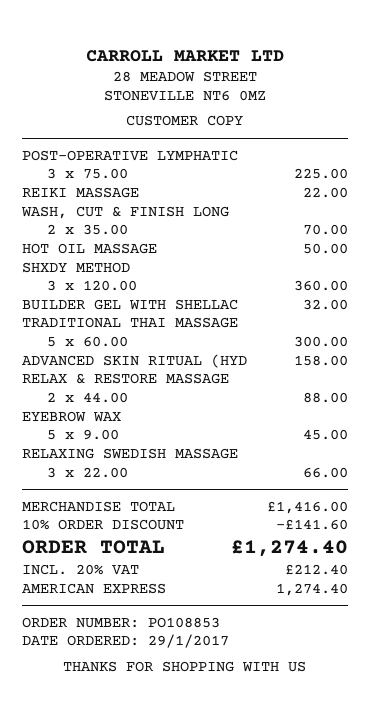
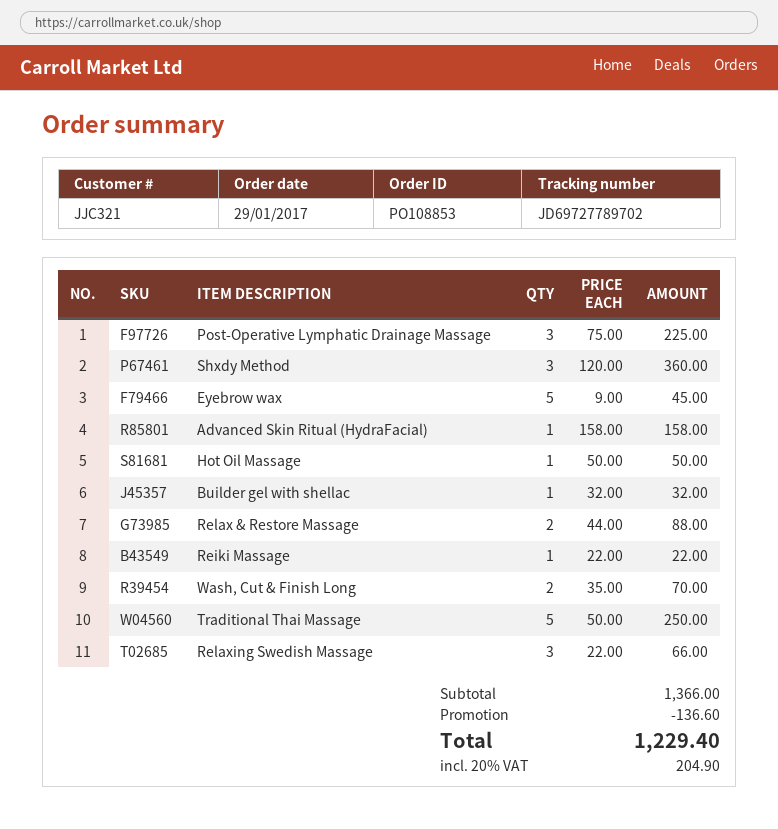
TRADITIONAL THAI MASSAGE: 5 x 60.00 = 300.00 -> 5 x 50.00 = 250.00
subtotal: 1416.00 -> 1366.00
discount: 141.60 -> 136.60
tax: 20% = 212.40 -> 20% = 204.90
total: 1274.40 -> 1229.40

